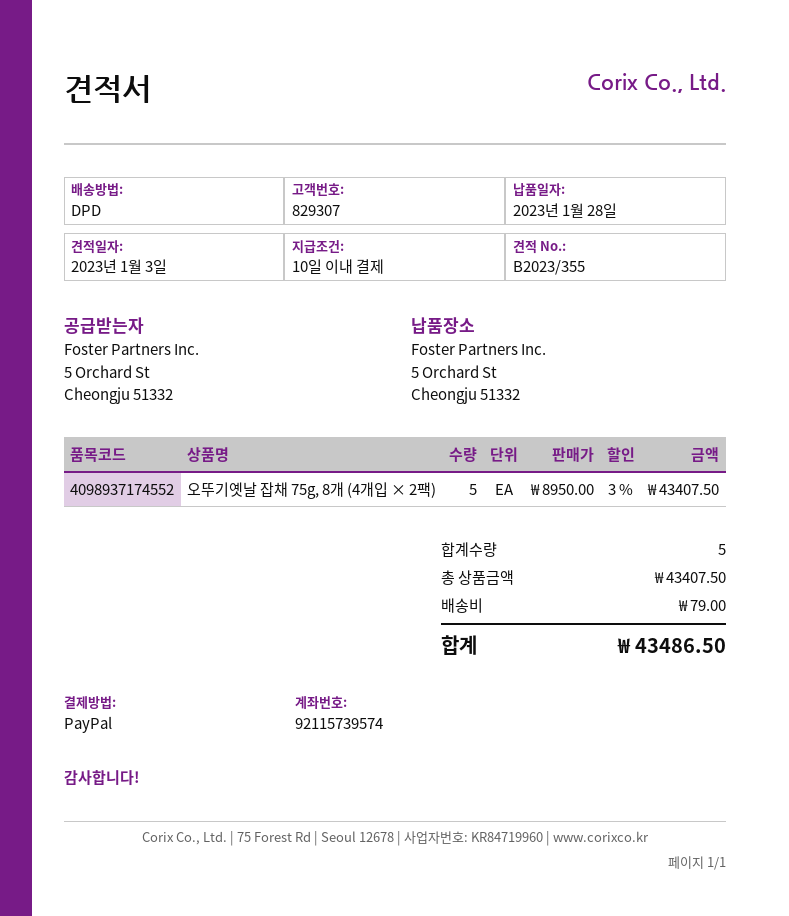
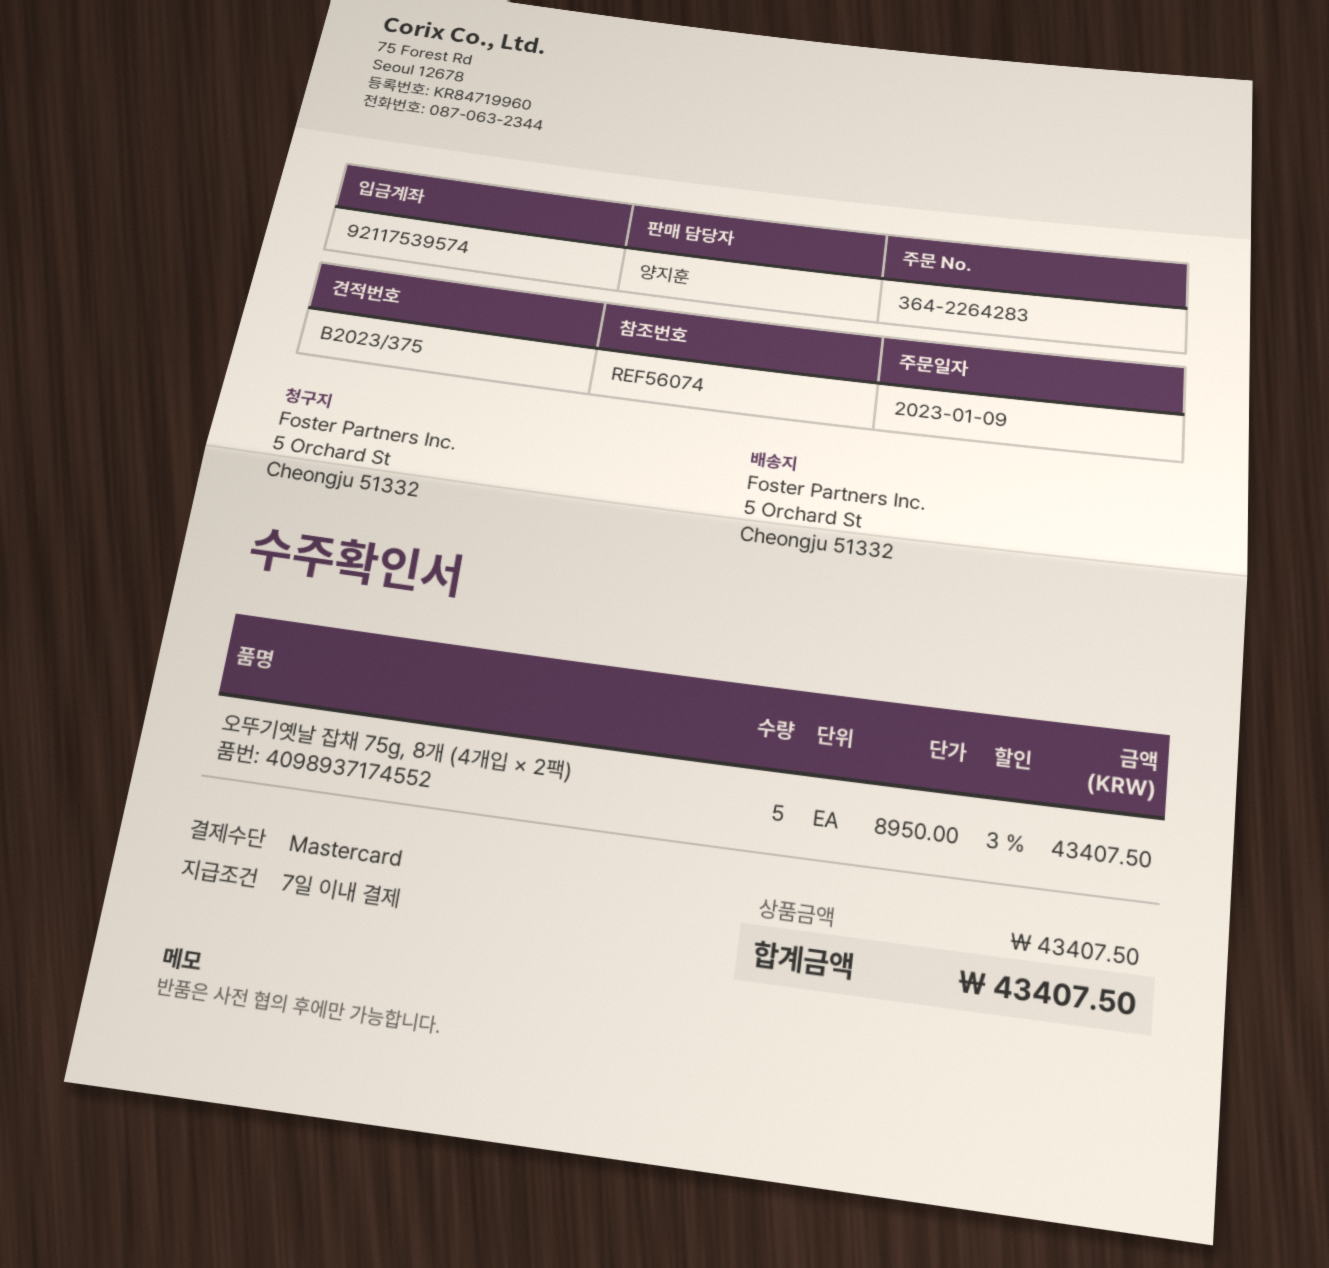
quote number: B2023/355 -> B2023/375
payment terms: 10 days -> 7 days
payment method: PayPal -> Mastercard
bank account: 92115739574 -> 92117539574
shipping: 79.00 -> none
total: 43486.50 -> 43407.50

